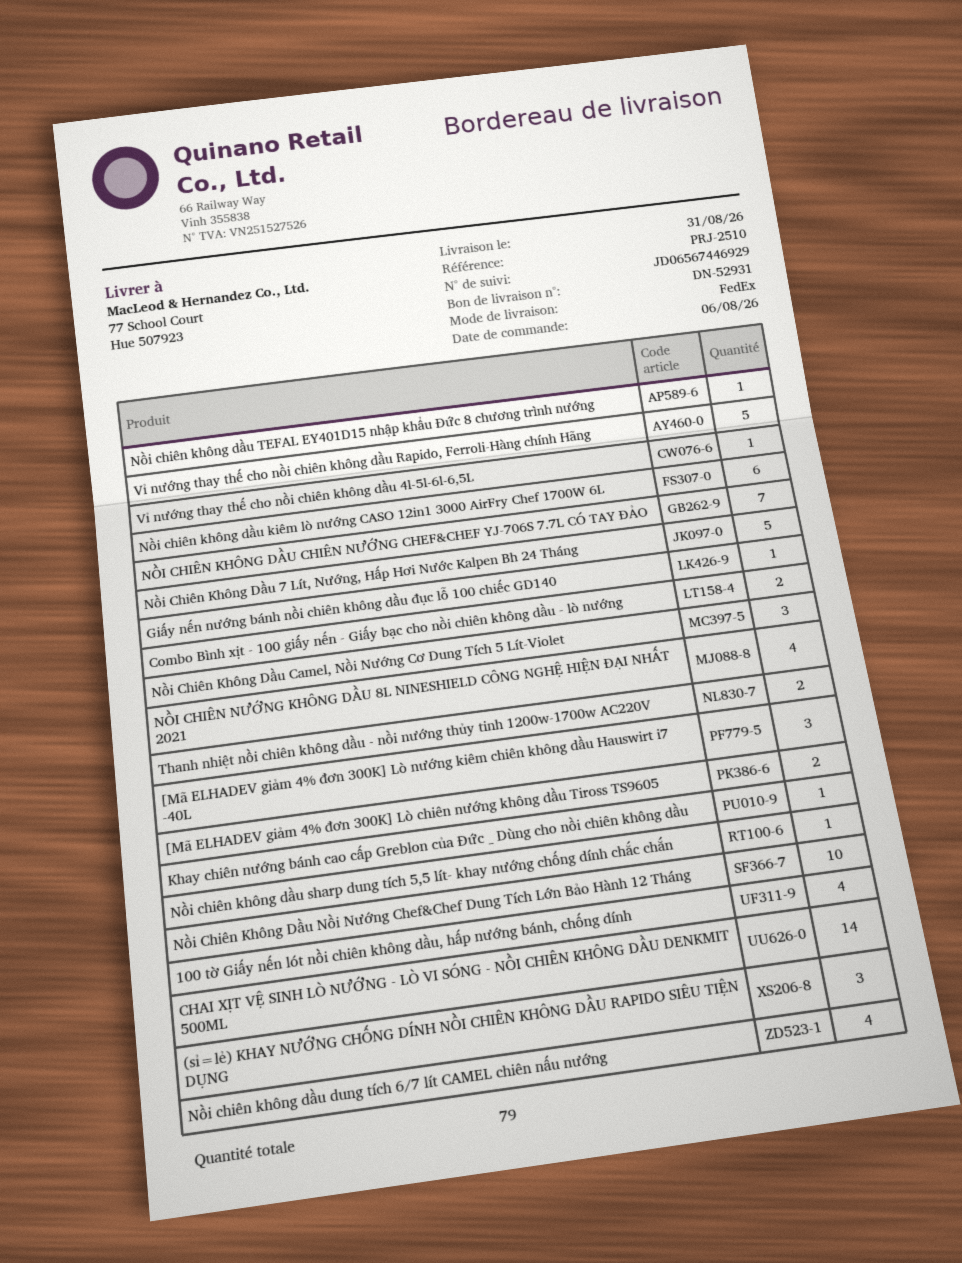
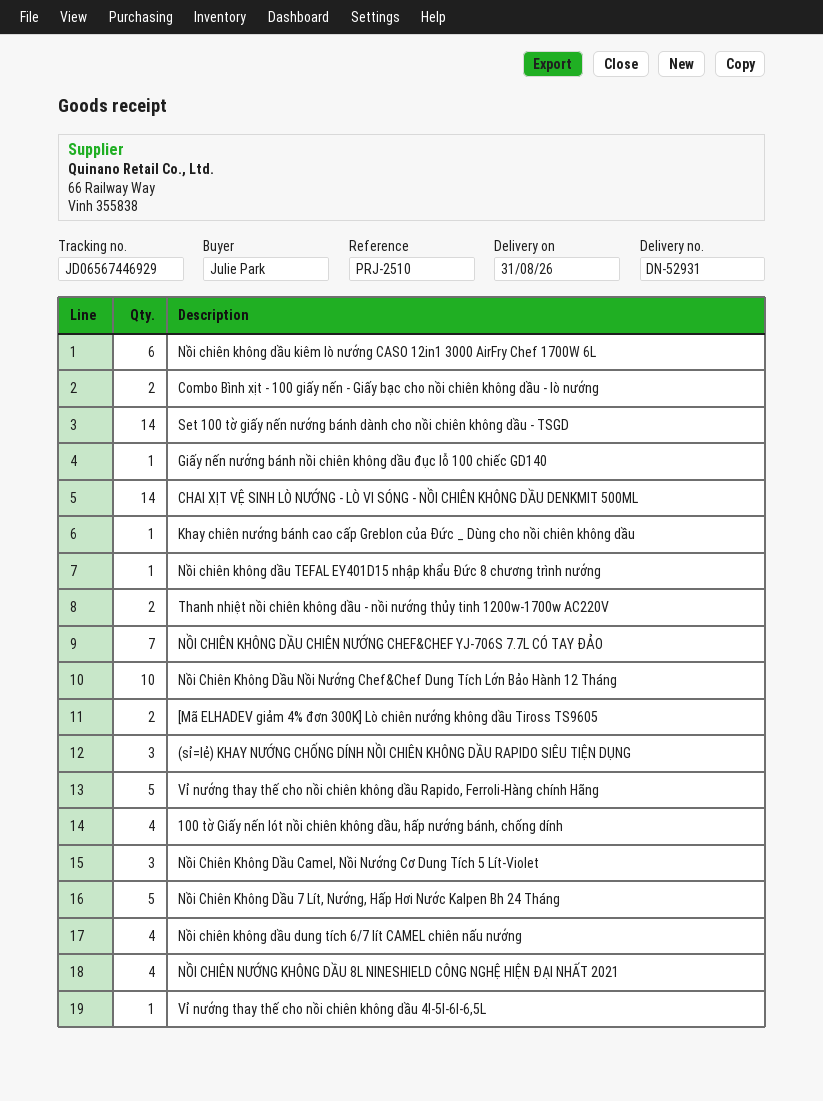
[Mã ELHADEV giảm 4% đơn 300K] Lò nướng kiêm chiên không dầu Hauswirt i7 -40L: 3 -> none
Nồi chiên không dầu sharp dung tích 5,5 lít- khay nướng chống dính chắc chắn: 1 -> none
Set 100 tờ giấy nến nướng bánh dành cho nồi chiên không dầu - TSGD: none -> 14

